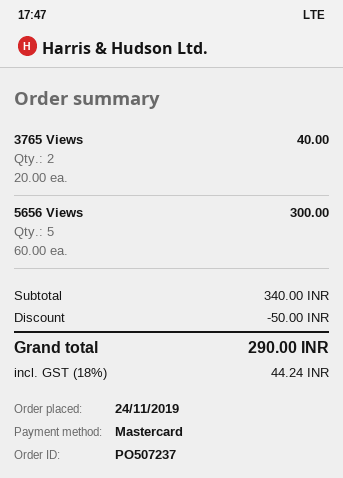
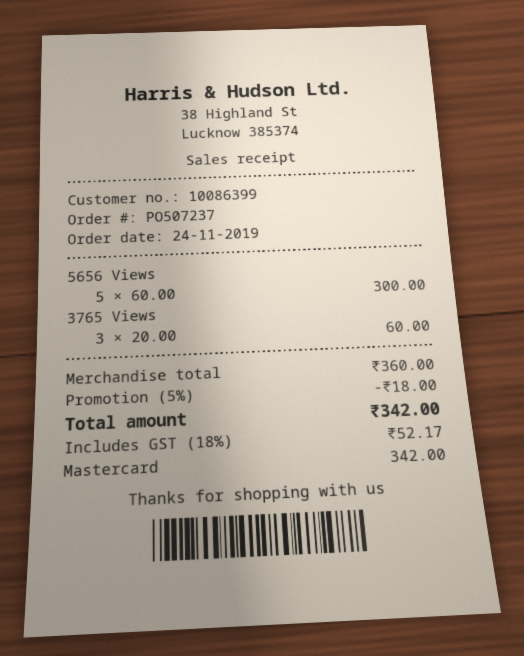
3765 Views: 2 x 20.00 = 40.00 -> 3 x 20.00 = 60.00
subtotal: 340.00 -> 360.00
discount: 50.00 -> 18.00
tax: 18% = 44.24 -> 18% = 52.17
total: 290.00 -> 342.00

